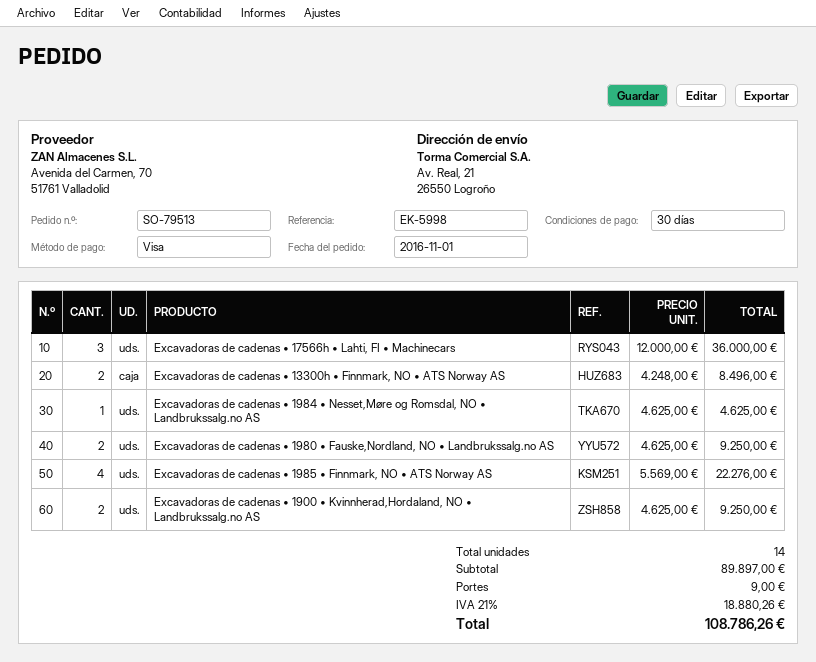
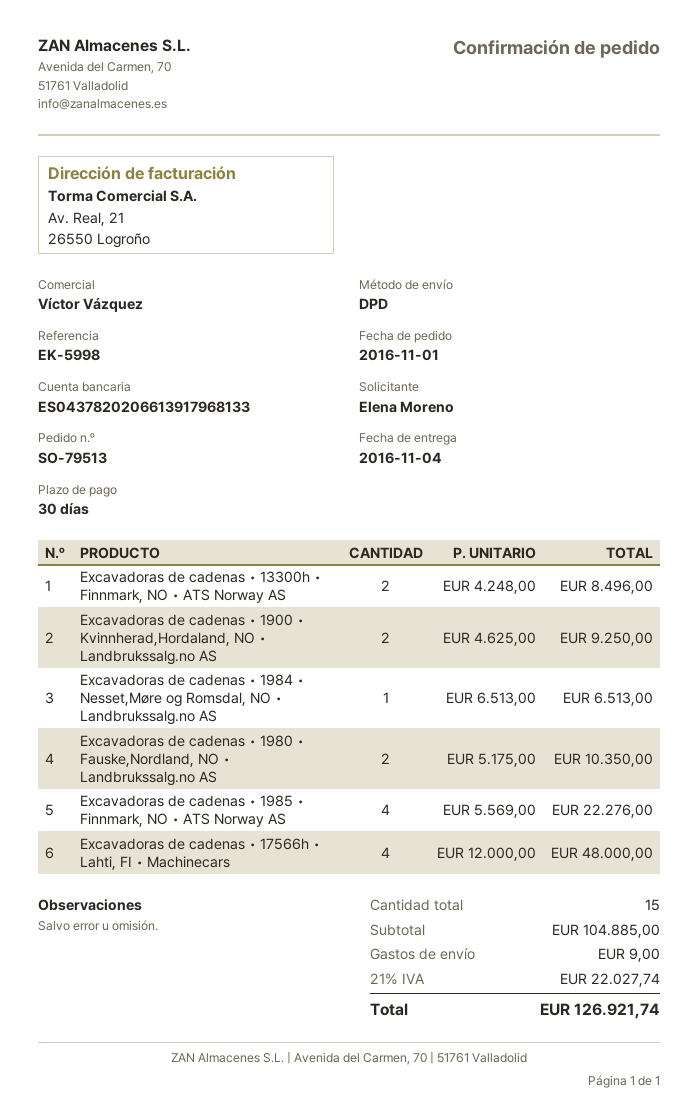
Excavadoras de cadenas • 17566h • Lahti, FI • Machinecars: 3 x 12000.00 = 36000.00 -> 4 x 12000.00 = 48000.00
Excavadoras de cadenas • 1984 • Nesset,Møre og Romsdal, NO • Landbrukssalg.no AS: 1 x 4625.00 = 4625.00 -> 1 x 6513.00 = 6513.00
Excavadoras de cadenas • 1980 • Fauske,Nordland, NO • Landbrukssalg.no AS: 2 x 4625.00 = 9250.00 -> 2 x 5175.00 = 10350.00
total quantity: 14 -> 15
subtotal: 89897.00 -> 104885.00
tax: 21% = 18880.26 -> 21% = 22027.74
total: 108786.26 -> 126921.74

